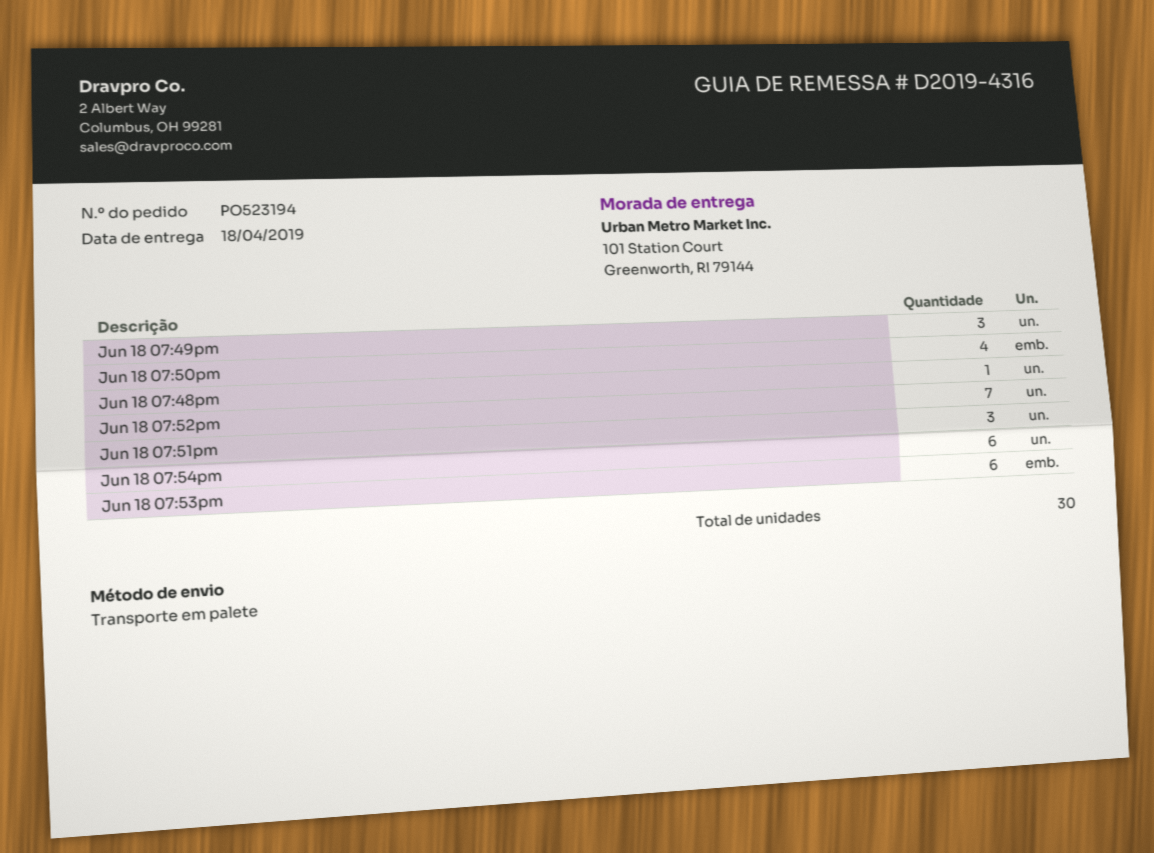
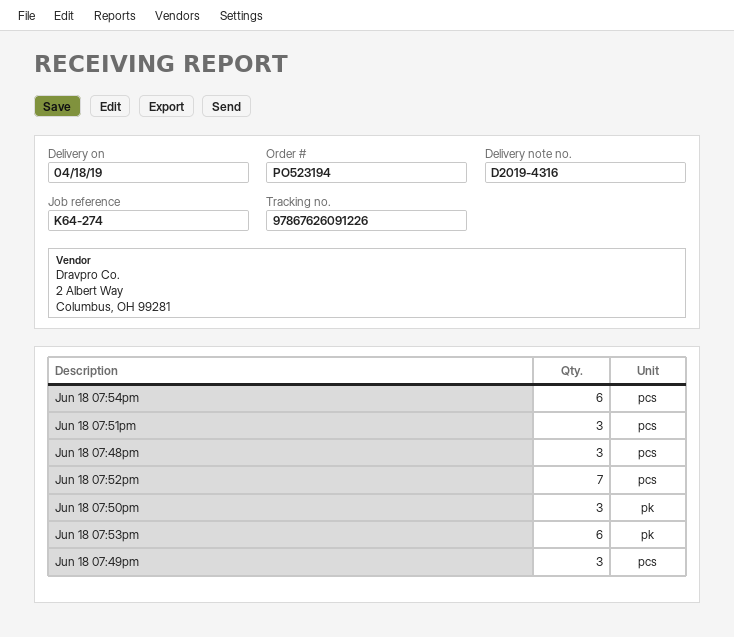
Jun 18 07:50pm: 4 -> 3
Jun 18 07:48pm: 1 -> 3

